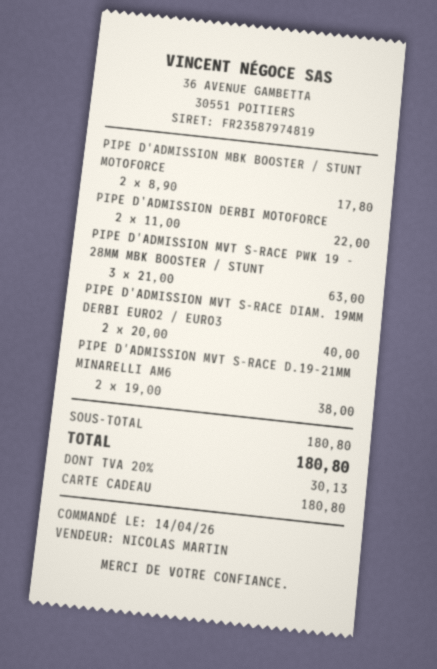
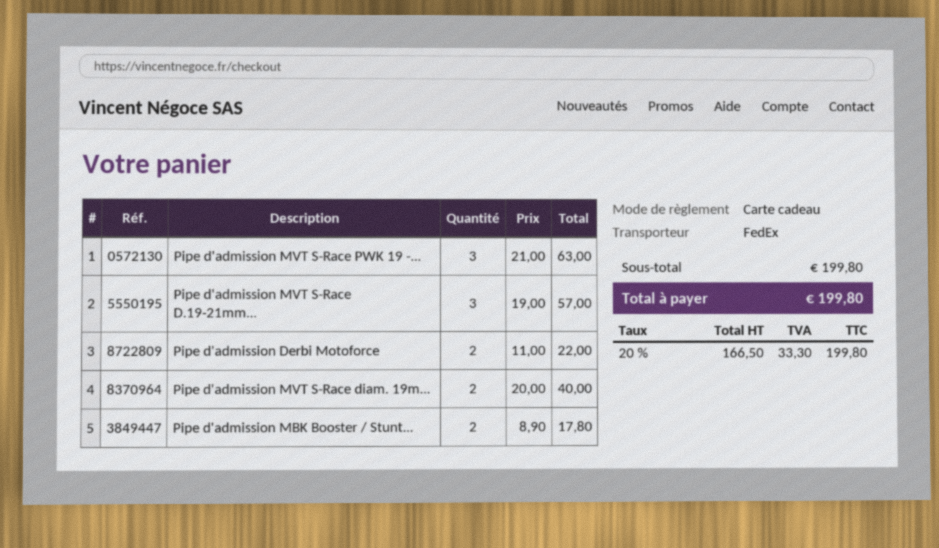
PIPE D'ADMISSION MVT S-RACE D.19-21MM MINARELLI AM6: 2 x 19.00 = 38.00 -> 3 x 19.00 = 57.00
subtotal: 180.80 -> 199.80
tax: 20% = 30.13 -> 20% = 33.30
total: 180.80 -> 199.80

